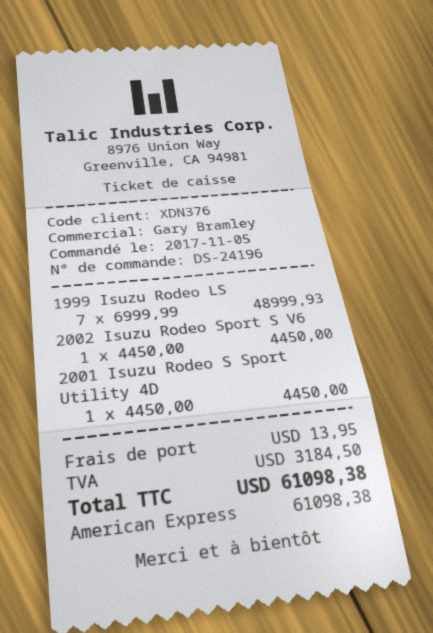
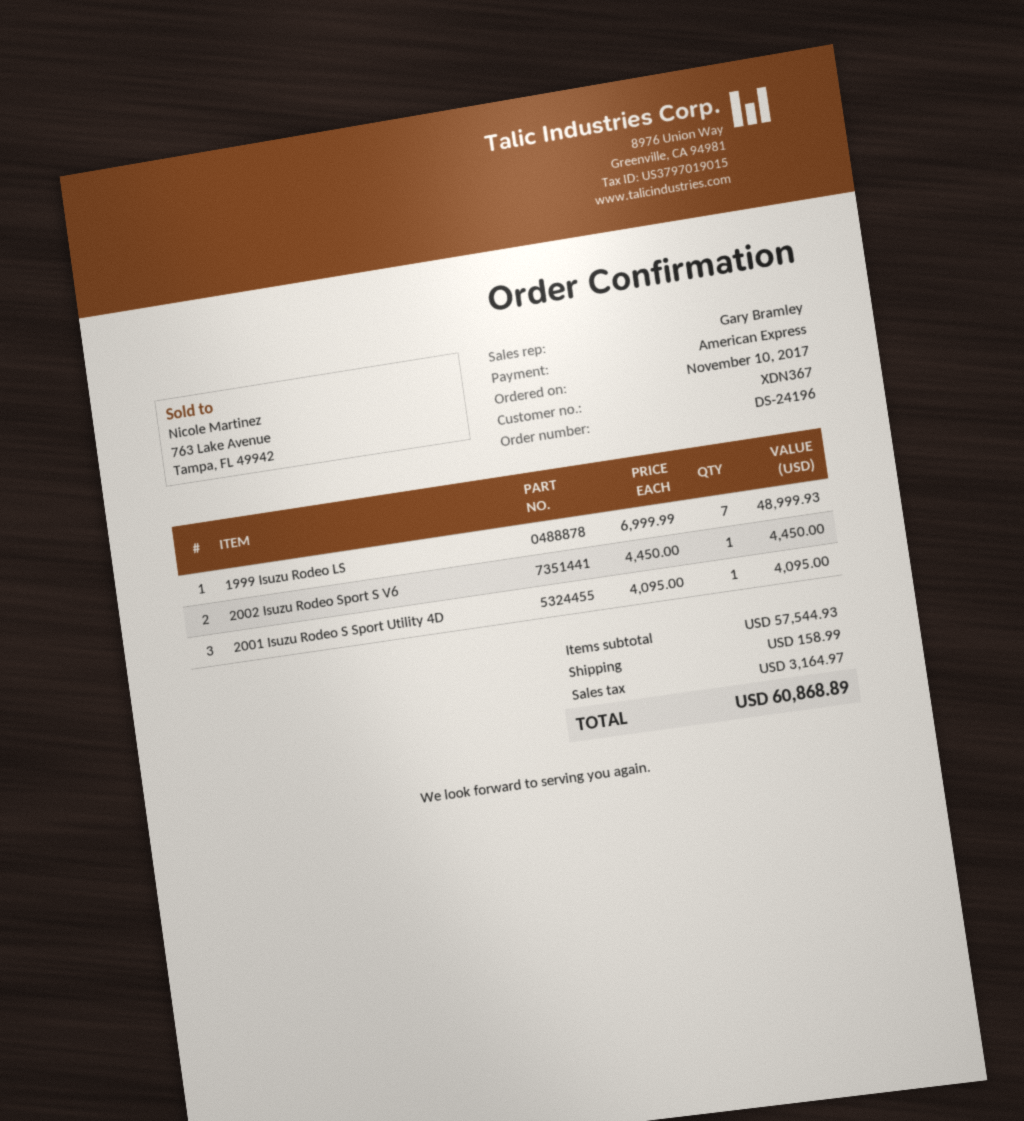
order date: 2017-11-05 -> 2017-11-10
customer number: XDN376 -> XDN367
2001 Isuzu Rodeo S Sport Utility 4D: 1 x 4450.00 = 4450.00 -> 1 x 4095.00 = 4095.00
shipping: 13.95 -> 158.99
tax: 3184.50 -> 3164.97
total: 61098.38 -> 60868.89

